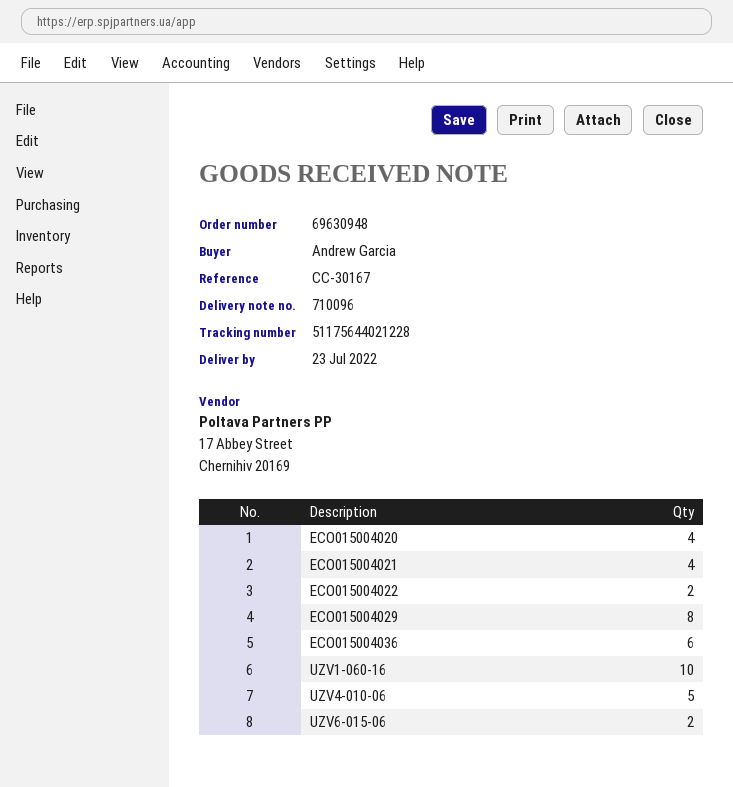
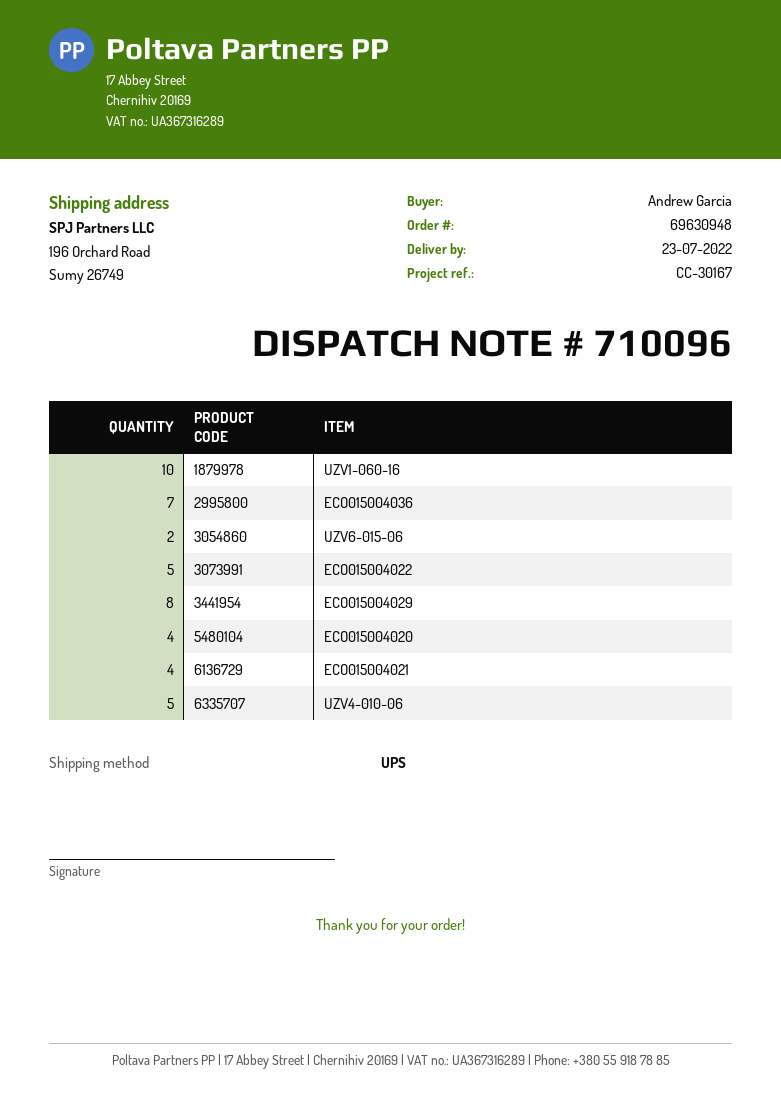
ECO015004022: 2 -> 5
ECO015004036: 6 -> 7

